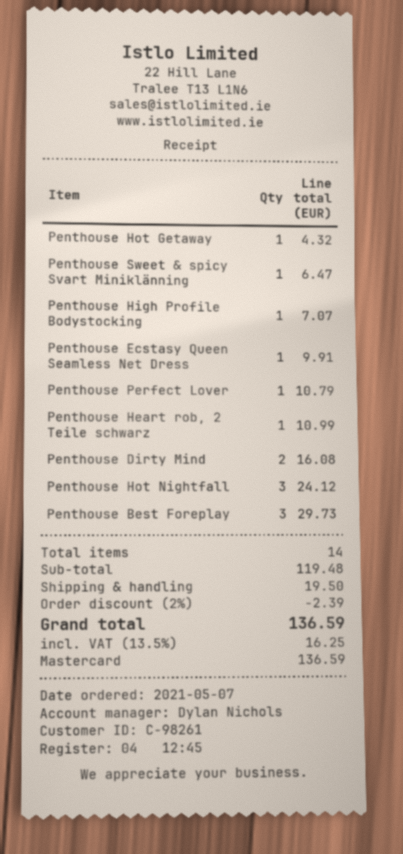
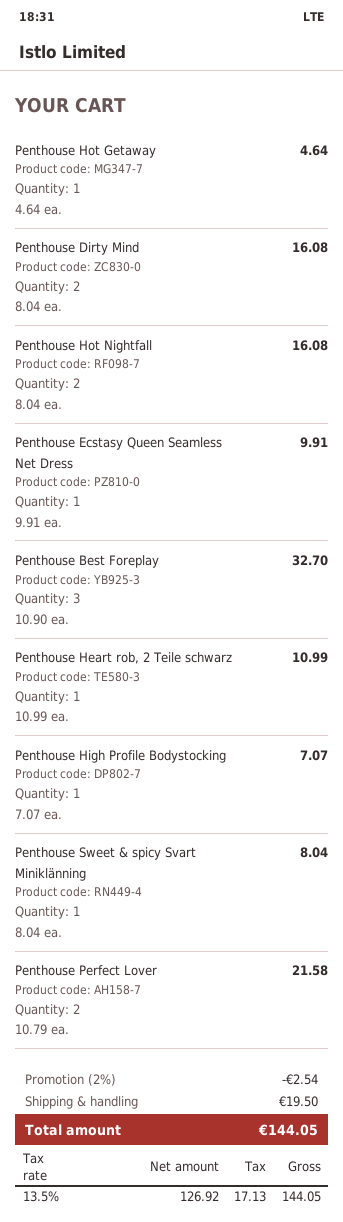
Penthouse Hot Getaway: 1 for 4.32 -> 1 for 4.64
Penthouse Sweet & spicy Svart Miniklänning: 1 for 6.47 -> 1 for 8.04
Penthouse Perfect Lover: 1 for 10.79 -> 2 for 21.58
Penthouse Hot Nightfall: 3 for 24.12 -> 2 for 16.08
Penthouse Best Foreplay: 3 for 29.73 -> 3 for 32.70
discount: 2% = 2.39 -> 2% = 2.54
tax: 13.5% = 16.25 -> 13.5% = 17.13
total: 136.59 -> 144.05

